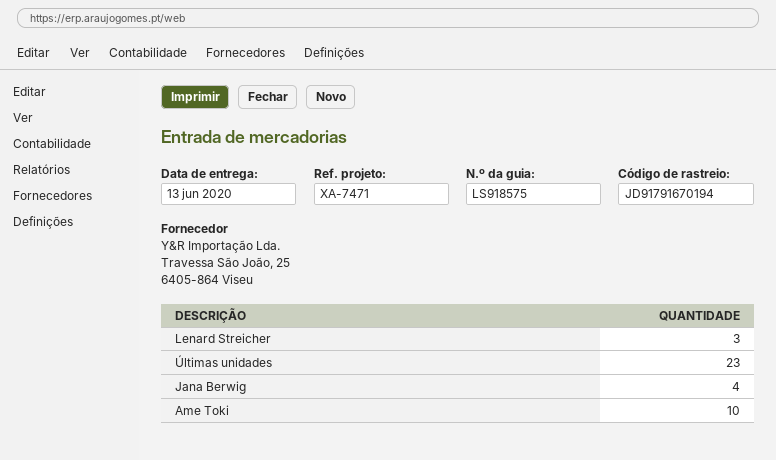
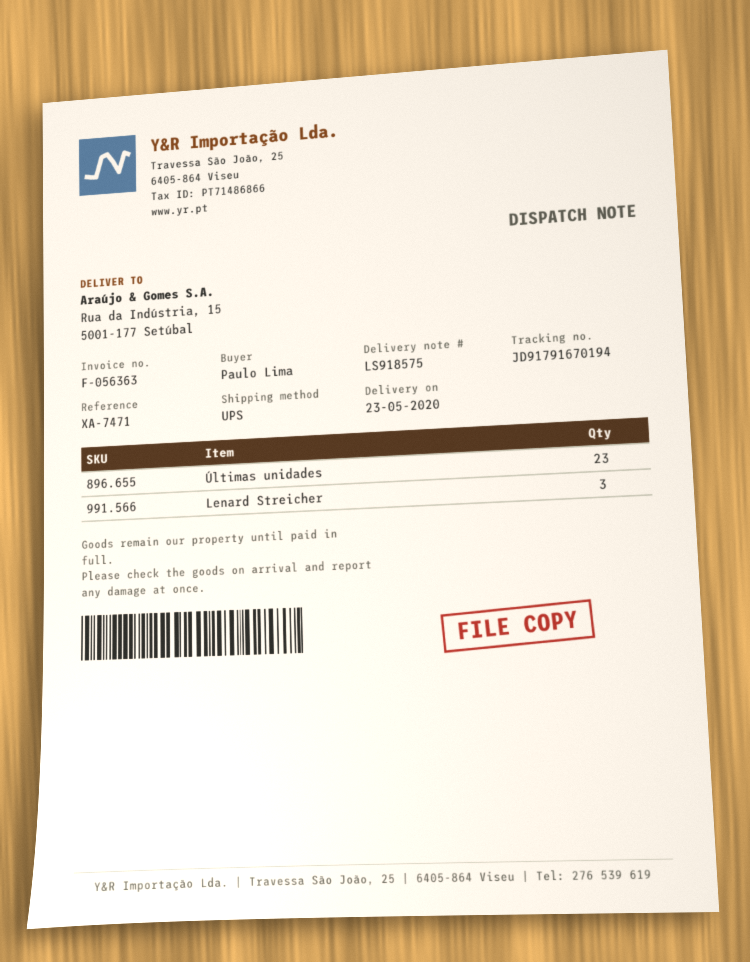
delivery date: 2020-06-13 -> 2020-05-23
Jana Berwig: 4 -> none
Ame Toki: 10 -> none

